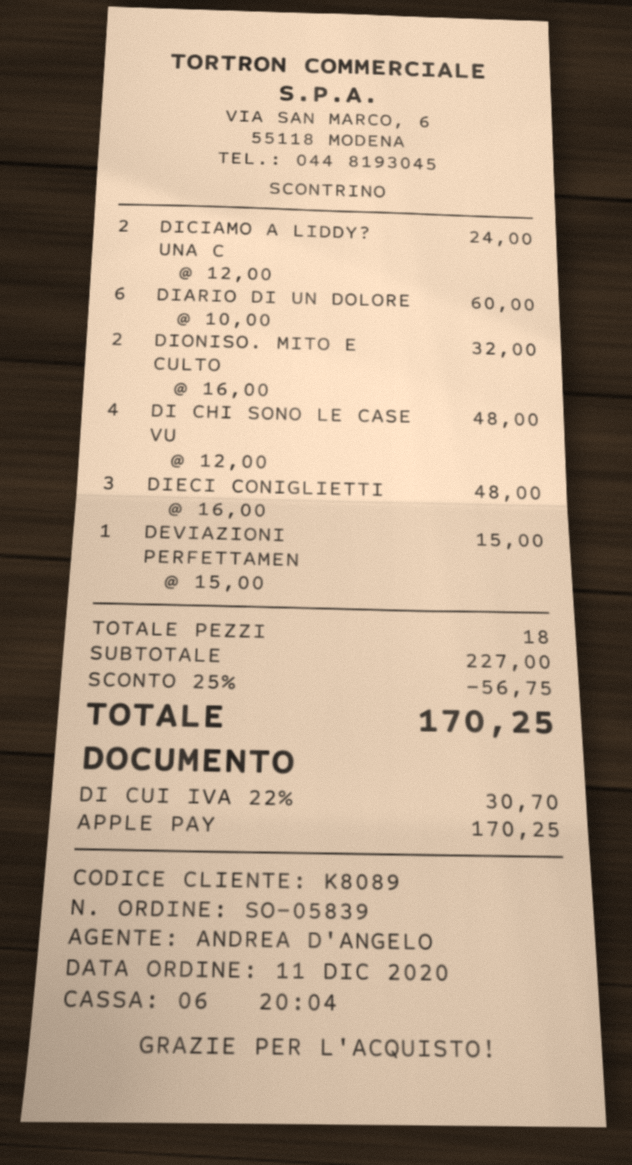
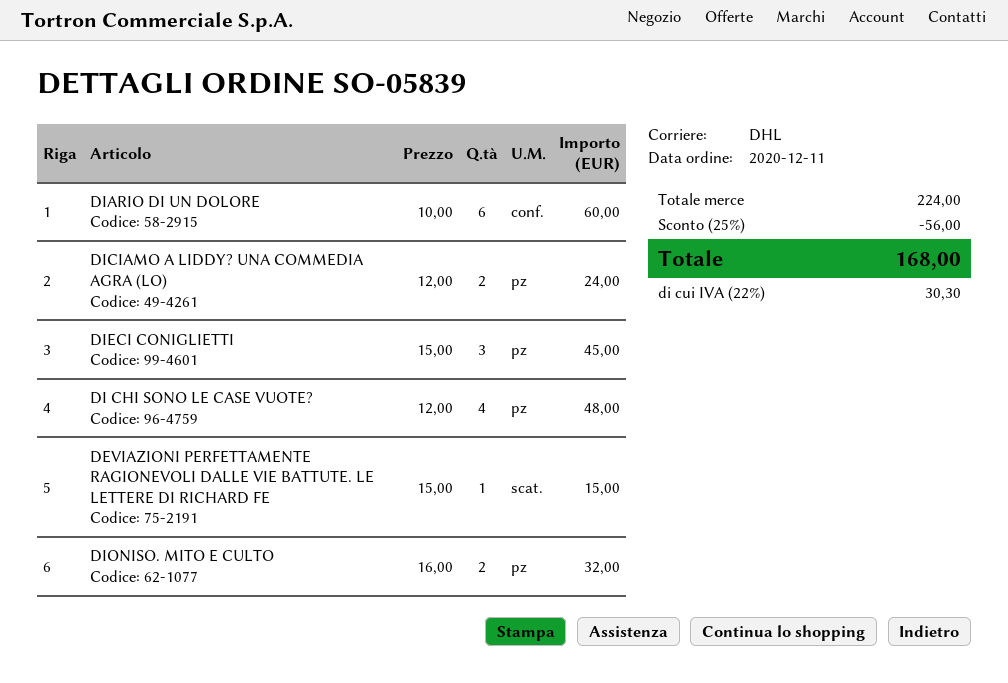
DIECI CONIGLIETTI: 3 x 16.00 = 48.00 -> 3 x 15.00 = 45.00
subtotal: 227.00 -> 224.00
discount: 25% = 56.75 -> 25% = 56.00
tax: 22% = 30.70 -> 22% = 30.30
total: 170.25 -> 168.00

